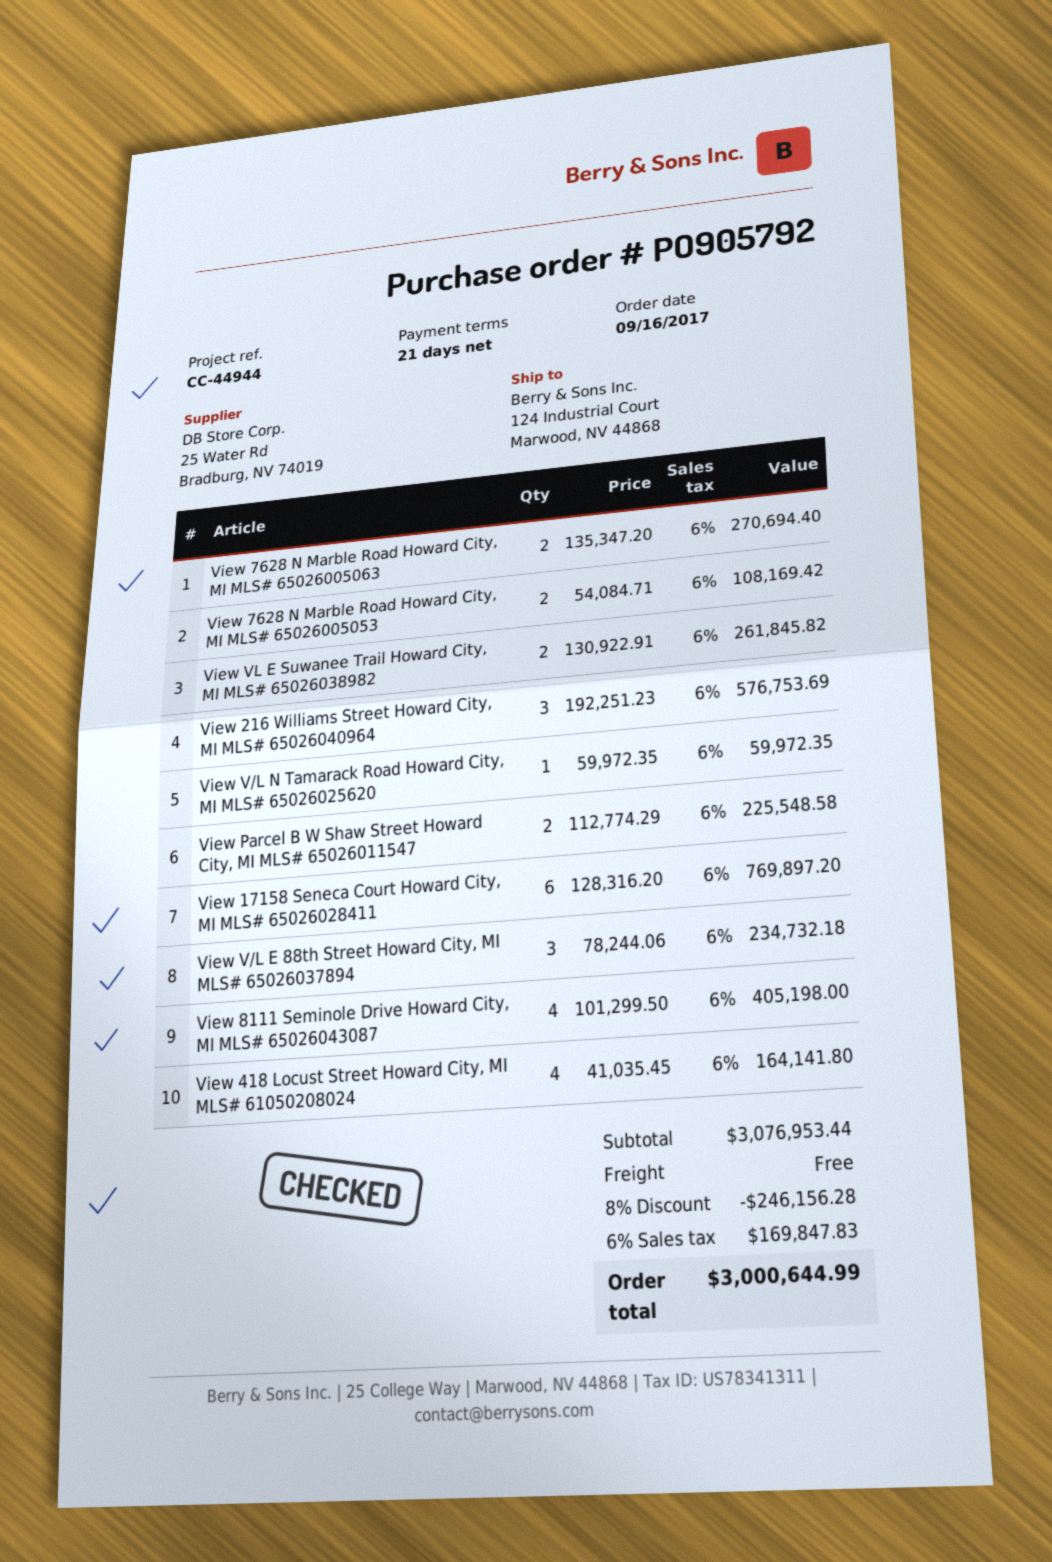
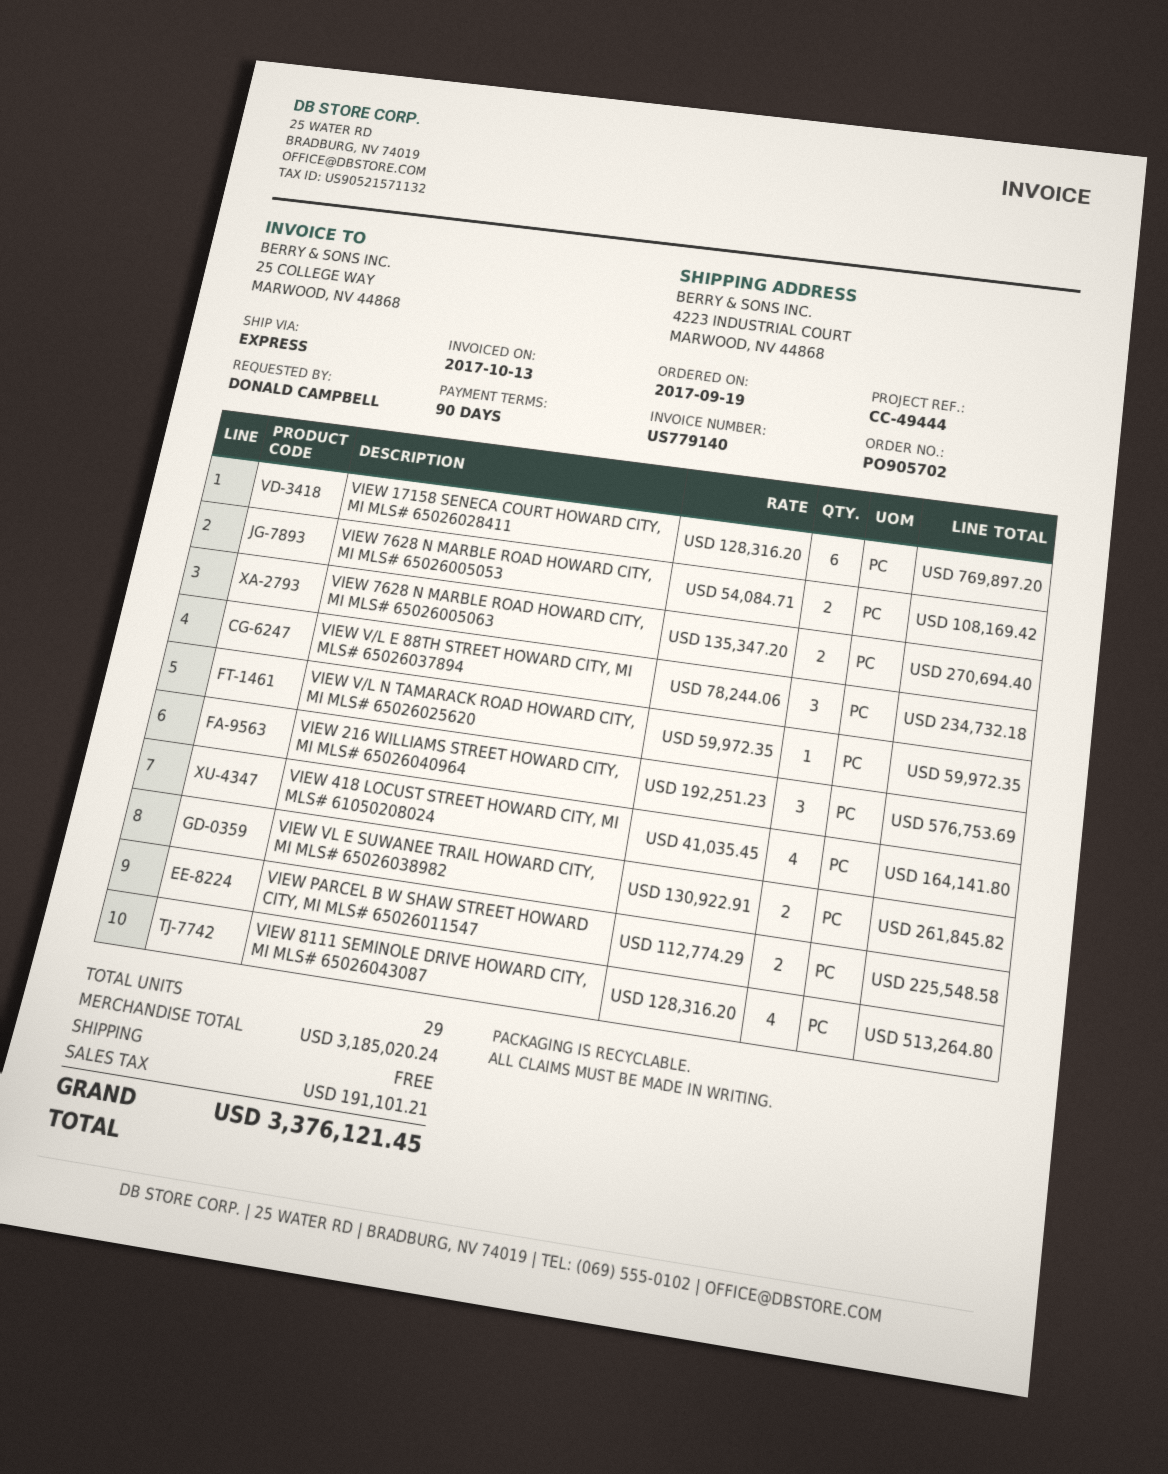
order number: PO905792 -> PO905702
order date: 2017-09-16 -> 2017-09-19
payment terms: 21 days -> 90 days
reference: CC-44944 -> CC-49444
ship to: 124 Industrial Court, Marwood, NV 44868 -> 4223 INDUSTRIAL COURT, MARWOOD, NV 44868
View 8111 Seminole Drive Howard City, MI MLS# 65026043087: 4 x 101299.50 = 405198.00 -> 4 x 128316.20 = 513264.80
subtotal: 3076953.44 -> 3185020.24
discount: 8% = 246156.28 -> none
tax: 169847.83 -> 191101.21
total: 3000644.99 -> 3376121.45

